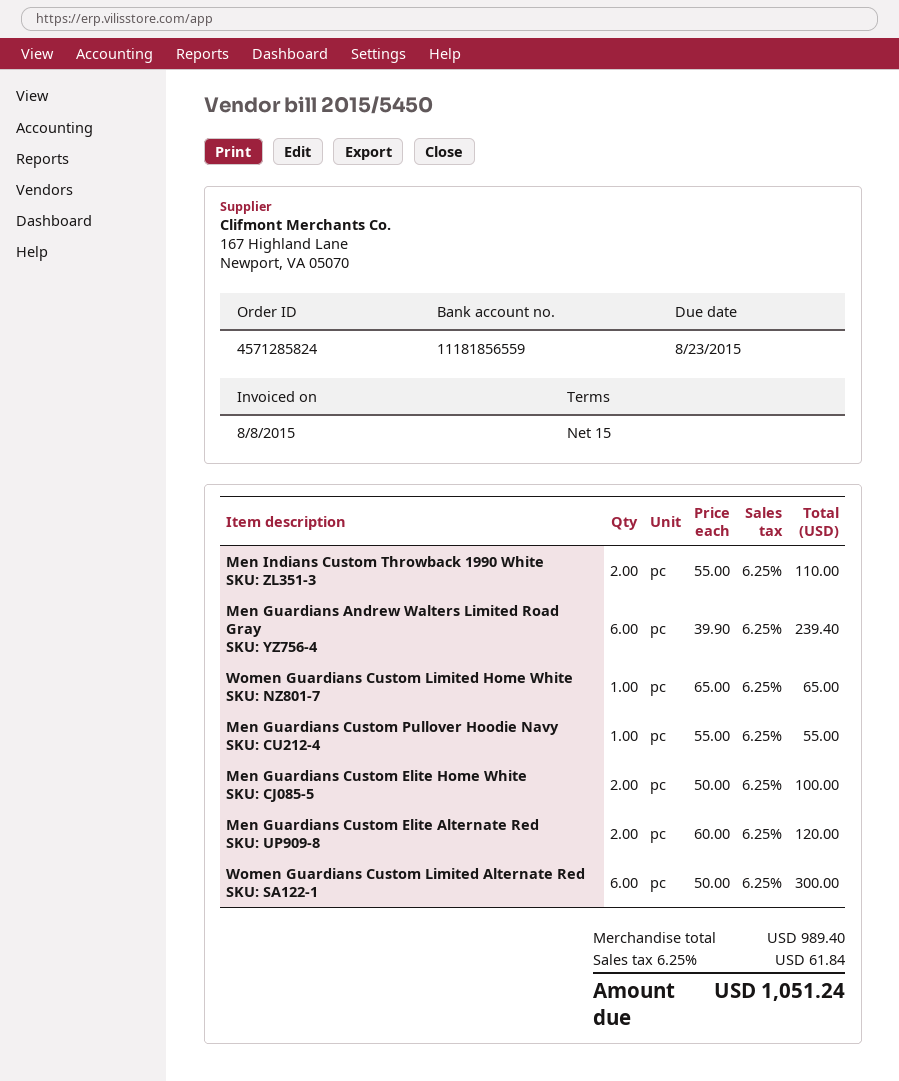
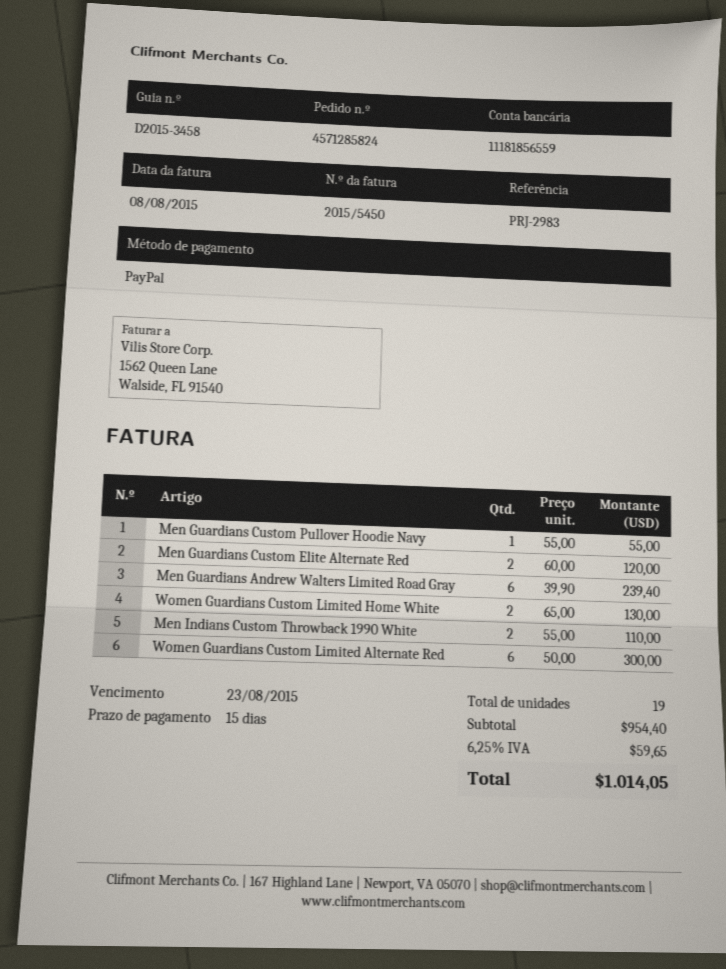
Women Guardians Custom Limited Home White: 1 x 65.00 = 65.00 -> 2 x 65.00 = 130.00
Men Guardians Custom Elite Home White: 2 x 50.00 = 100.00 -> none
subtotal: 989.40 -> 954.40
tax: 6.25% = 61.84 -> 6.25% = 59.65
total: 1051.24 -> 1014.05

